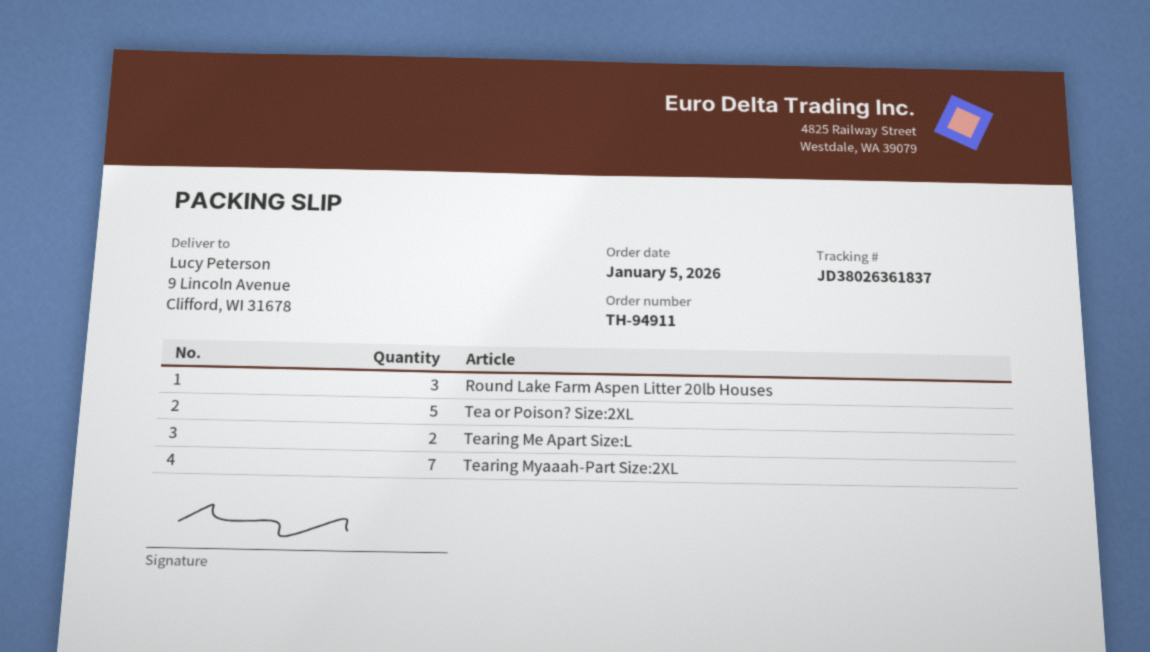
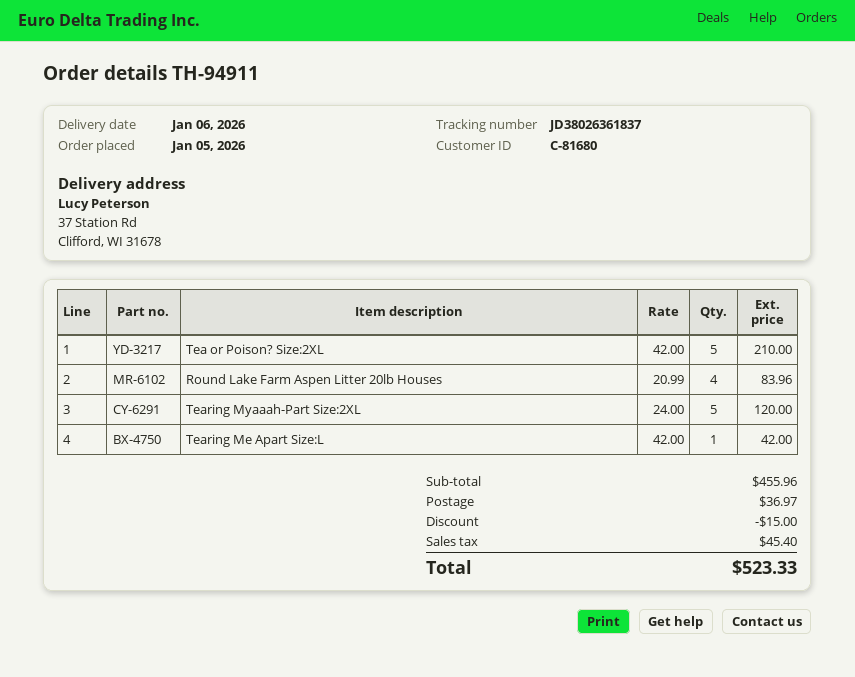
ship to: 9 Lincoln Avenue, Clifford, WI 31678 -> 37 Station Rd, Clifford, WI 31678
Round Lake Farm Aspen Litter 20lb Houses: 3 -> 4
Tearing Me Apart Size:L: 2 -> 1
Tearing Myaaah-Part Size:2XL: 7 -> 5

